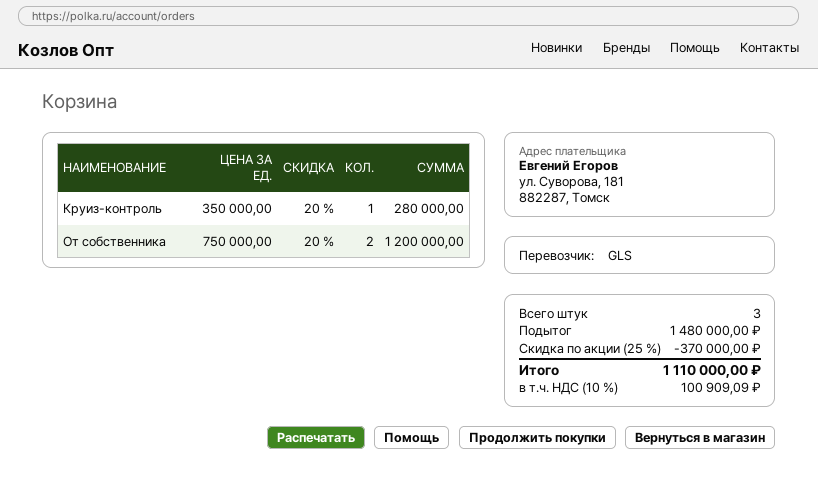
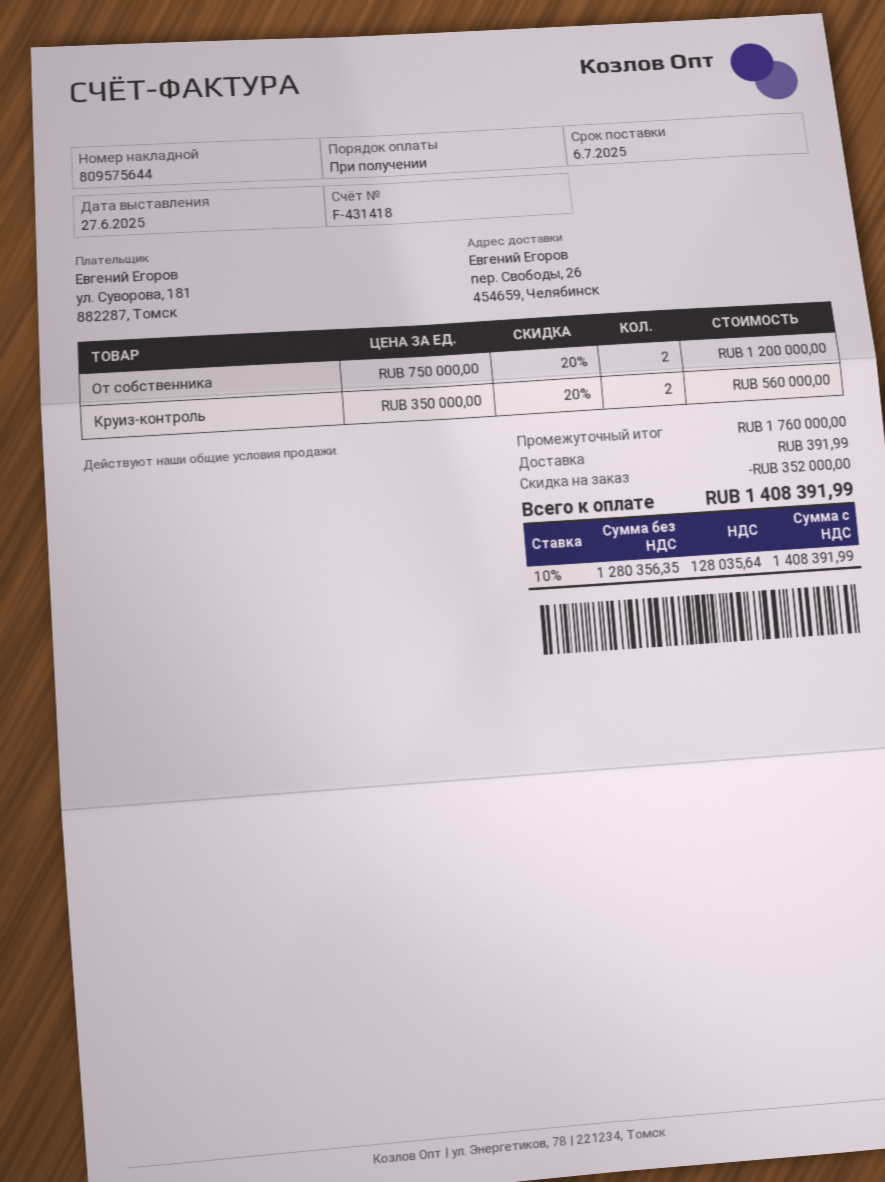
Круиз-контроль: 1 x 350000.00 - 20% = 280000.00 -> 2 x 350000.00 - 20% = 560000.00
subtotal: 1480000.00 -> 1760000.00
discount: 370000.00 -> 352000.00
shipping: none -> 391.99
tax: 10% = 100909.09 -> 10% = 128035.64
total: 1110000.00 -> 1408391.99

